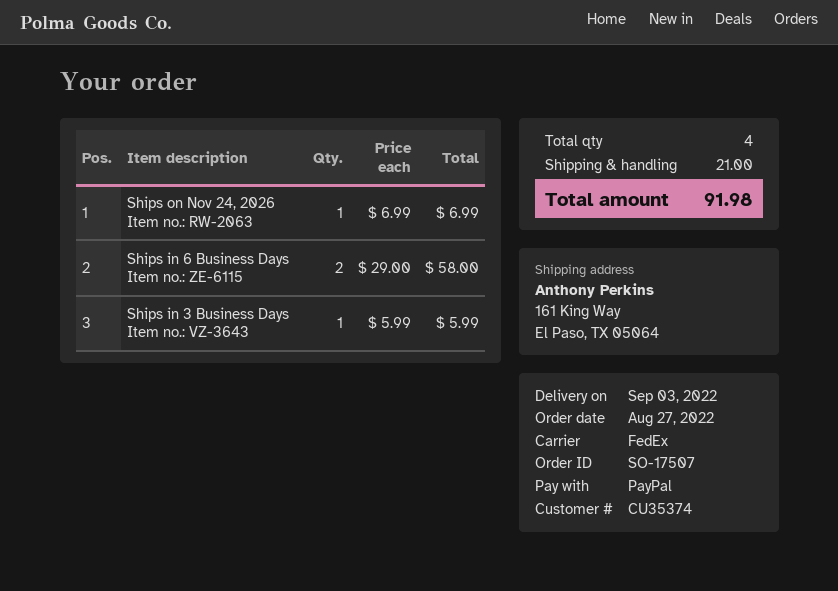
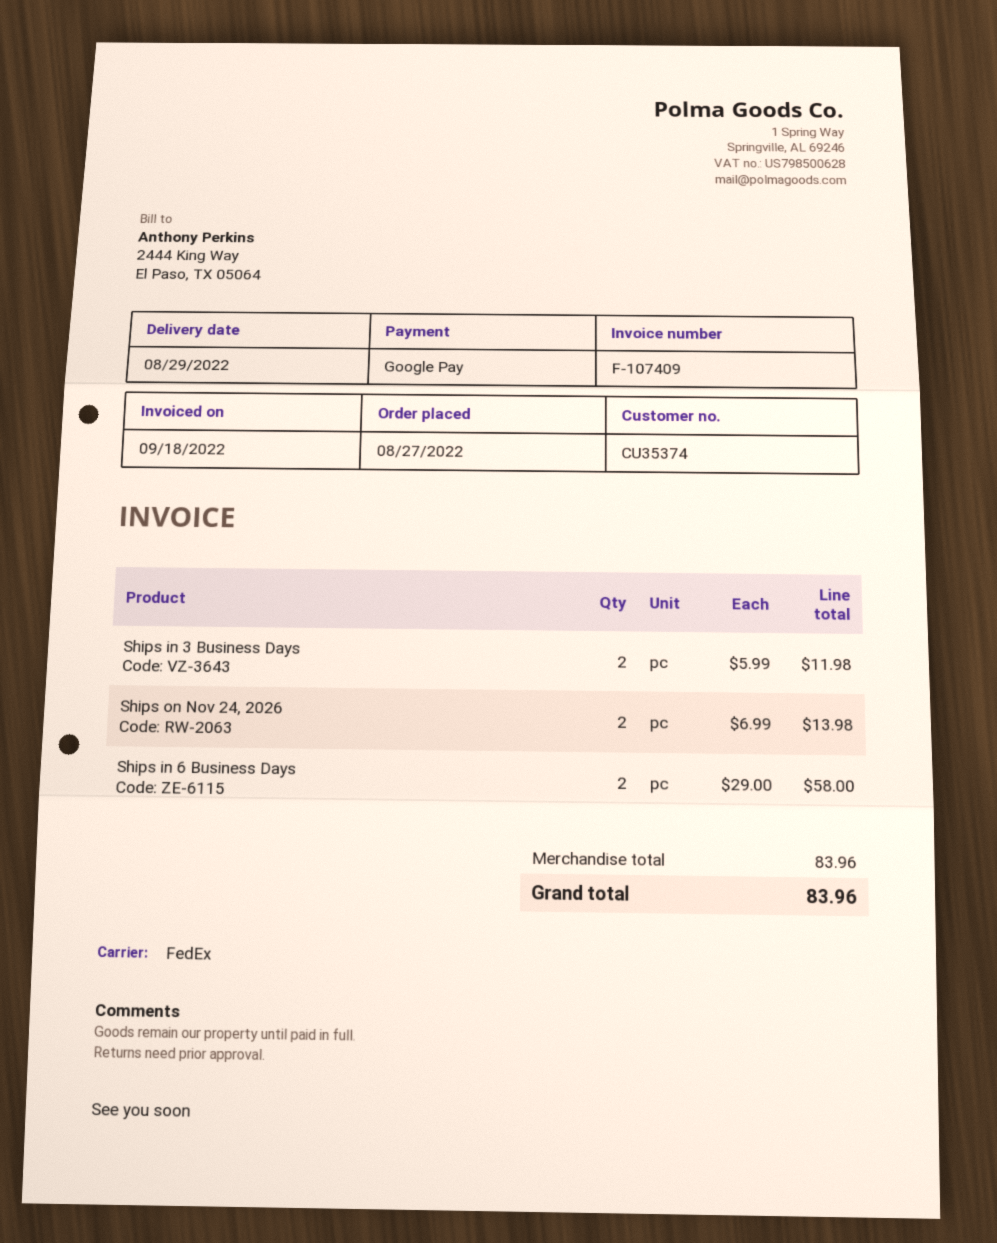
delivery date: 2022-09-03 -> 2022-08-29
payment method: PayPal -> Google Pay
Ships on Nov 24, 2026: 1 x 6.99 = 6.99 -> 2 x 6.99 = 13.98
Ships in 3 Business Days: 1 x 5.99 = 5.99 -> 2 x 5.99 = 11.98
shipping: 21.00 -> none
total: 91.98 -> 83.96

